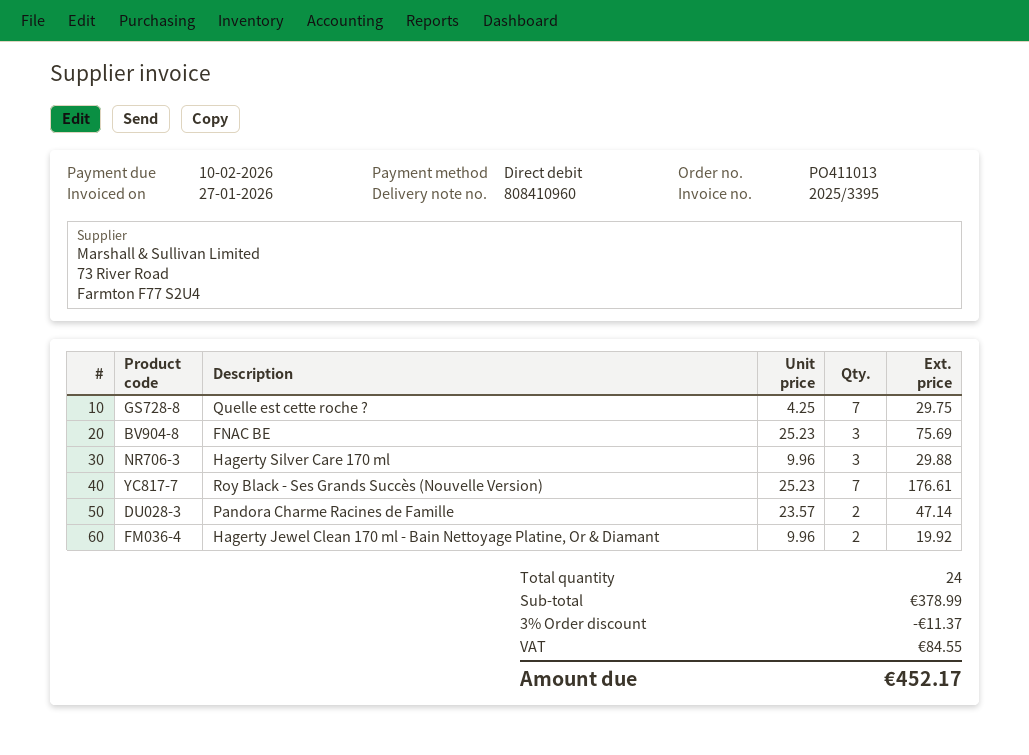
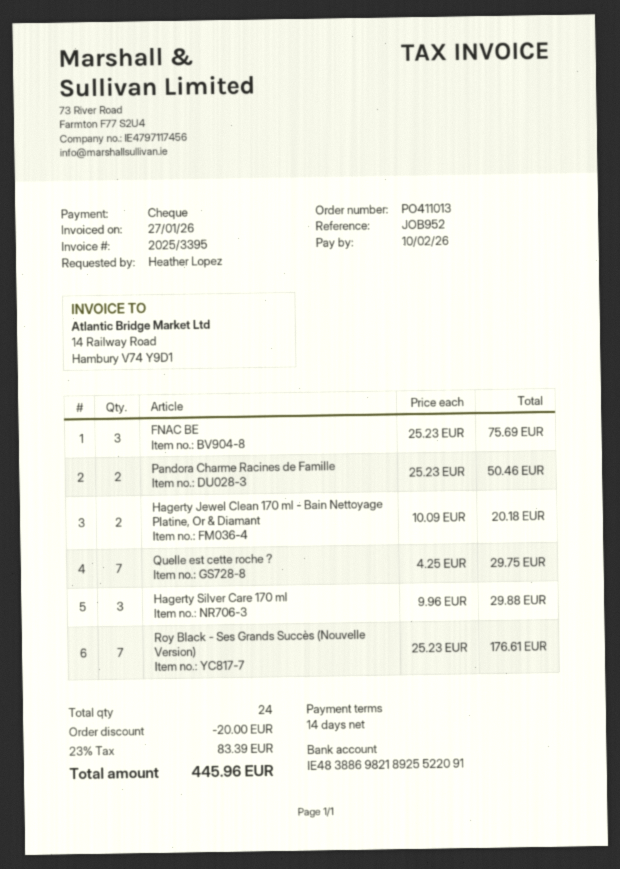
payment method: direct debit -> cheque
Pandora Charme Racines de Famille: 2 x 23.57 = 47.14 -> 2 x 25.23 = 50.46
Hagerty Jewel Clean 170 ml - Bain Nettoyage Platine, Or & Diamant: 2 x 9.96 = 19.92 -> 2 x 10.09 = 20.18
discount: 11.37 -> 20.00
tax: 84.55 -> 83.39
total: 452.17 -> 445.96

